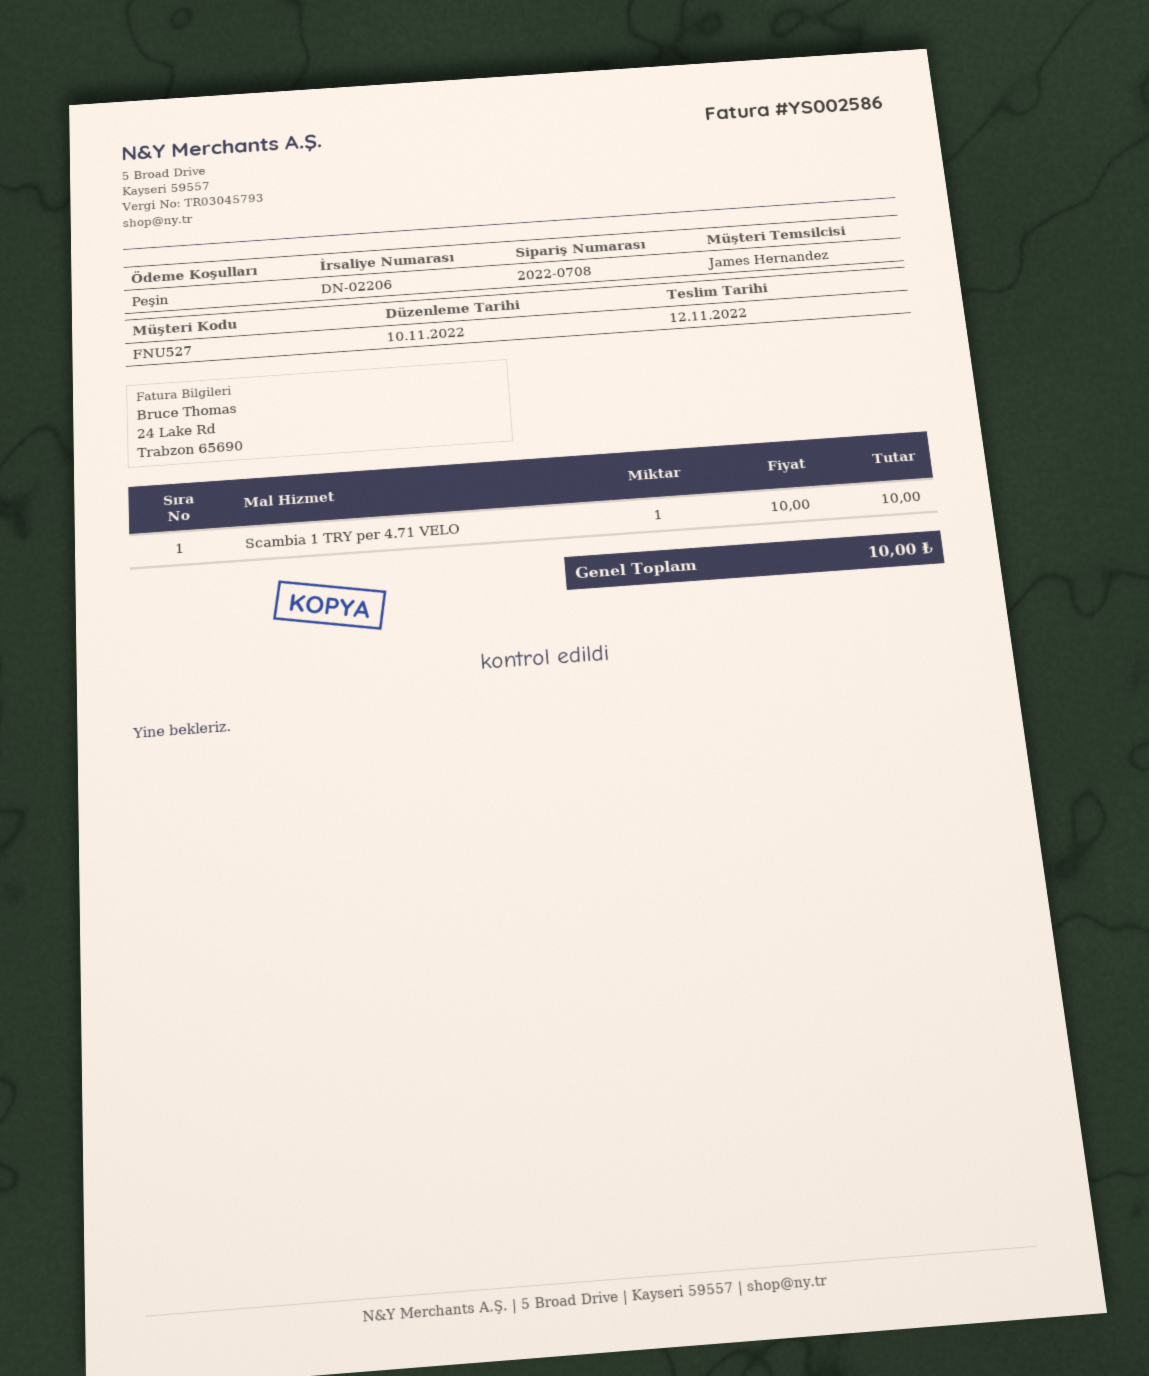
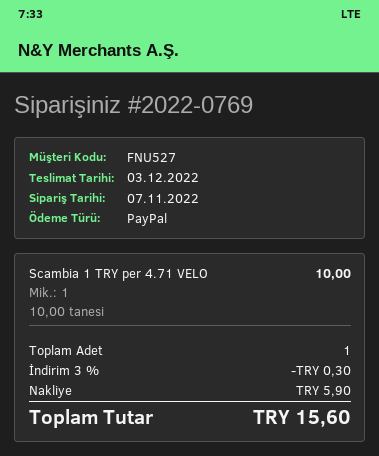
order number: 2022-0708 -> 2022-0769
delivery date: 2022-11-12 -> 2022-12-03
discount: none -> 3% = 0.30
shipping: none -> 5.90
total: 10.00 -> 15.60

